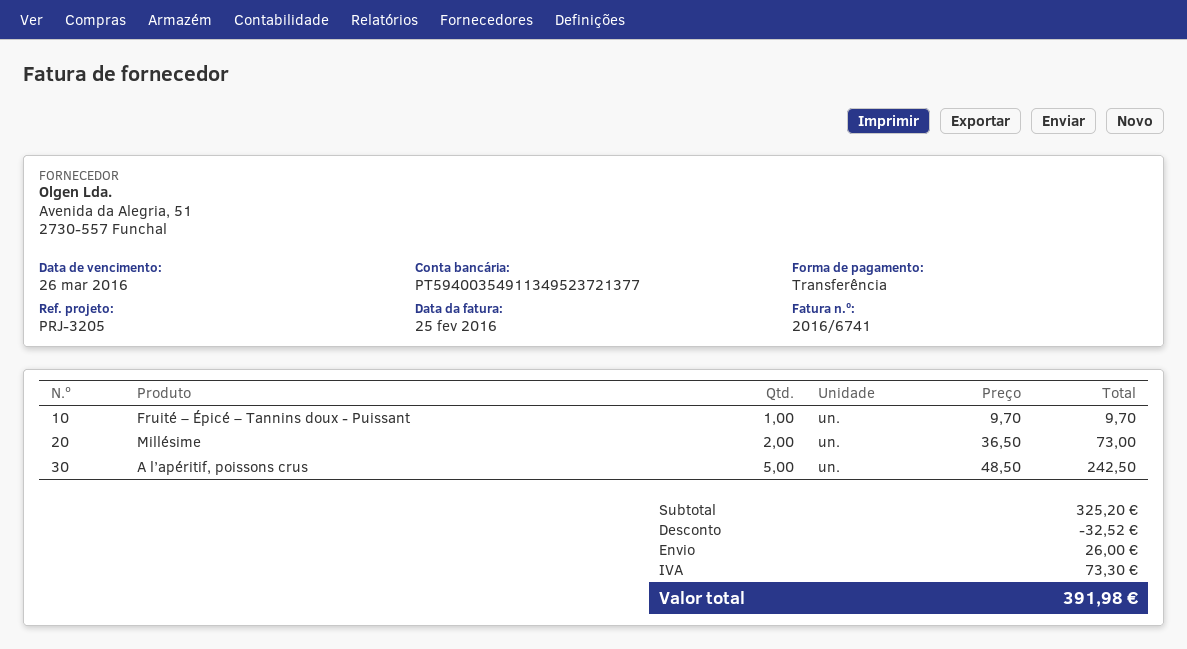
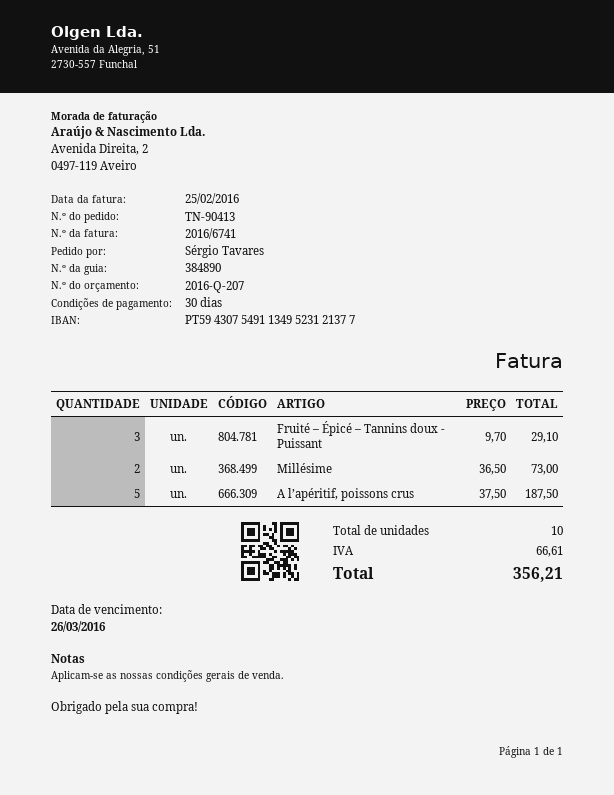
bank account: PT59400354911349523721377 -> PT59430754911349523121377
Fruité – Épicé – Tannins doux - Puissant: 1 x 9.70 = 9.70 -> 3 x 9.70 = 29.10
A l’apéritif, poissons crus: 5 x 48.50 = 242.50 -> 5 x 37.50 = 187.50
discount: 32.52 -> none
shipping: 26.00 -> none
tax: 73.30 -> 66.61
total: 391.98 -> 356.21

